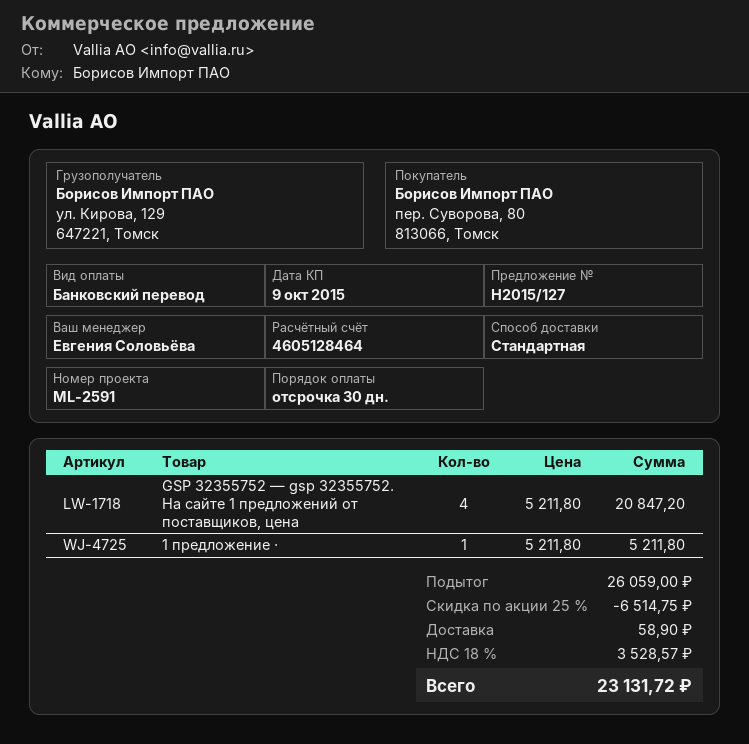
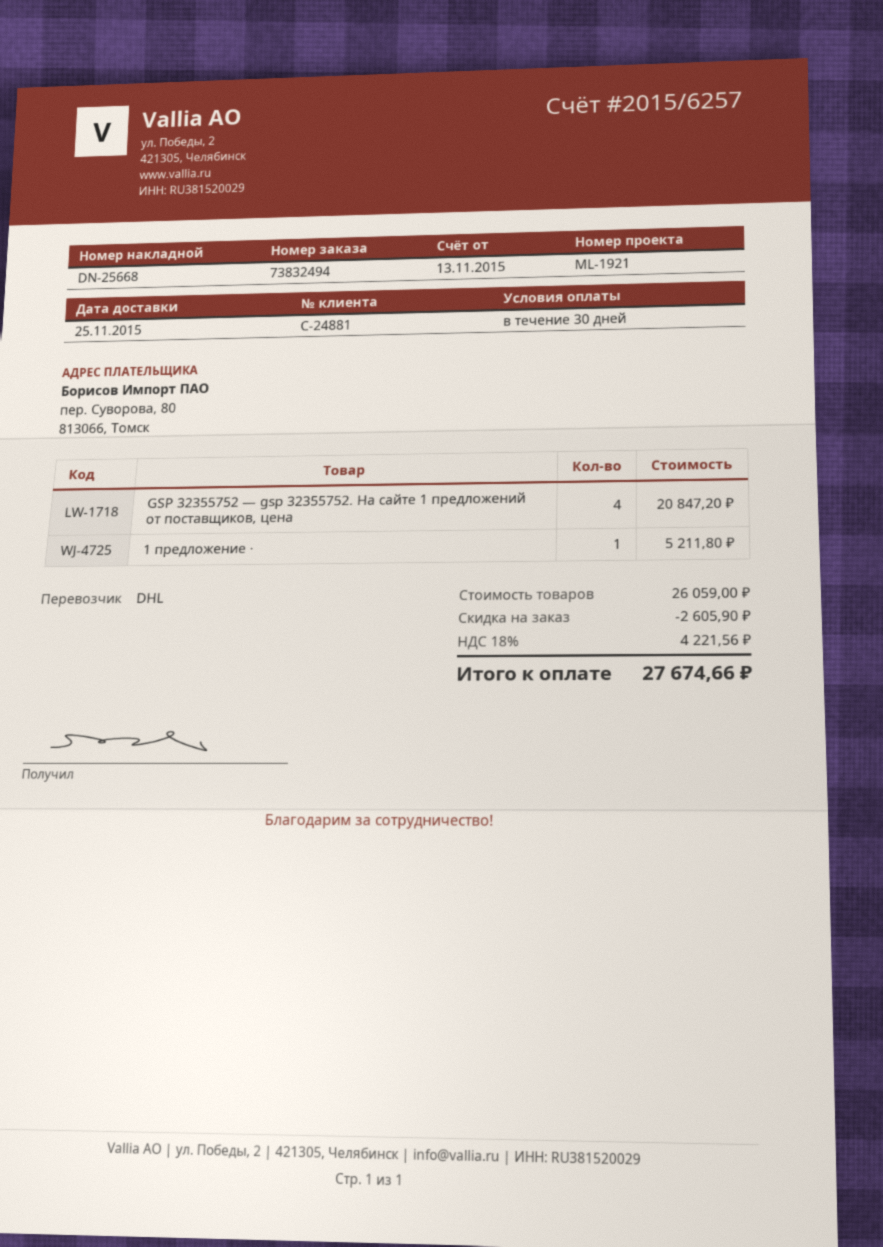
reference: ML-2591 -> ML-1921
shipping method: standard -> DHL
discount: 6514.75 -> 2605.90
shipping: 58.90 -> none
tax: 18% = 3528.57 -> 18% = 4221.56
total: 23131.72 -> 27674.66

